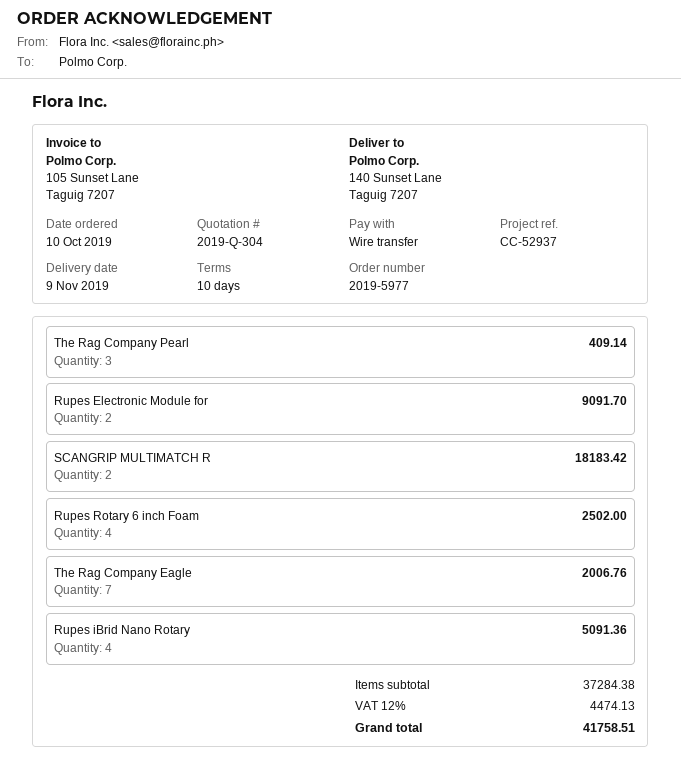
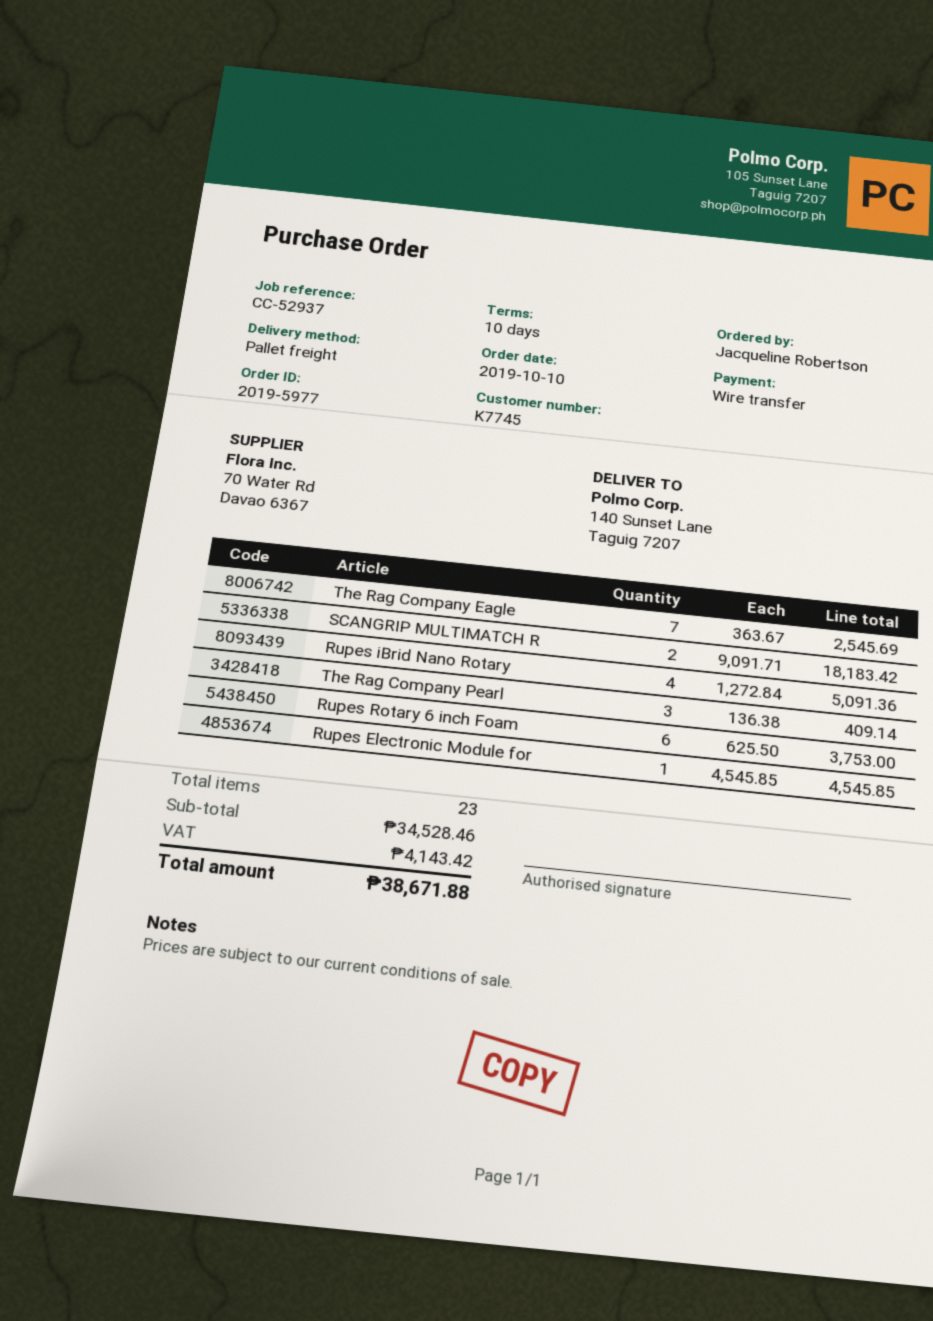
Rupes Electronic Module for: 2 for 9091.70 -> 1 for 4545.85
Rupes Rotary 6 inch Foam: 4 for 2502.00 -> 6 for 3753.00
The Rag Company Eagle: 7 for 2006.76 -> 7 for 2545.69
subtotal: 37284.38 -> 34528.46
tax: 4474.13 -> 4143.42
total: 41758.51 -> 38671.88

